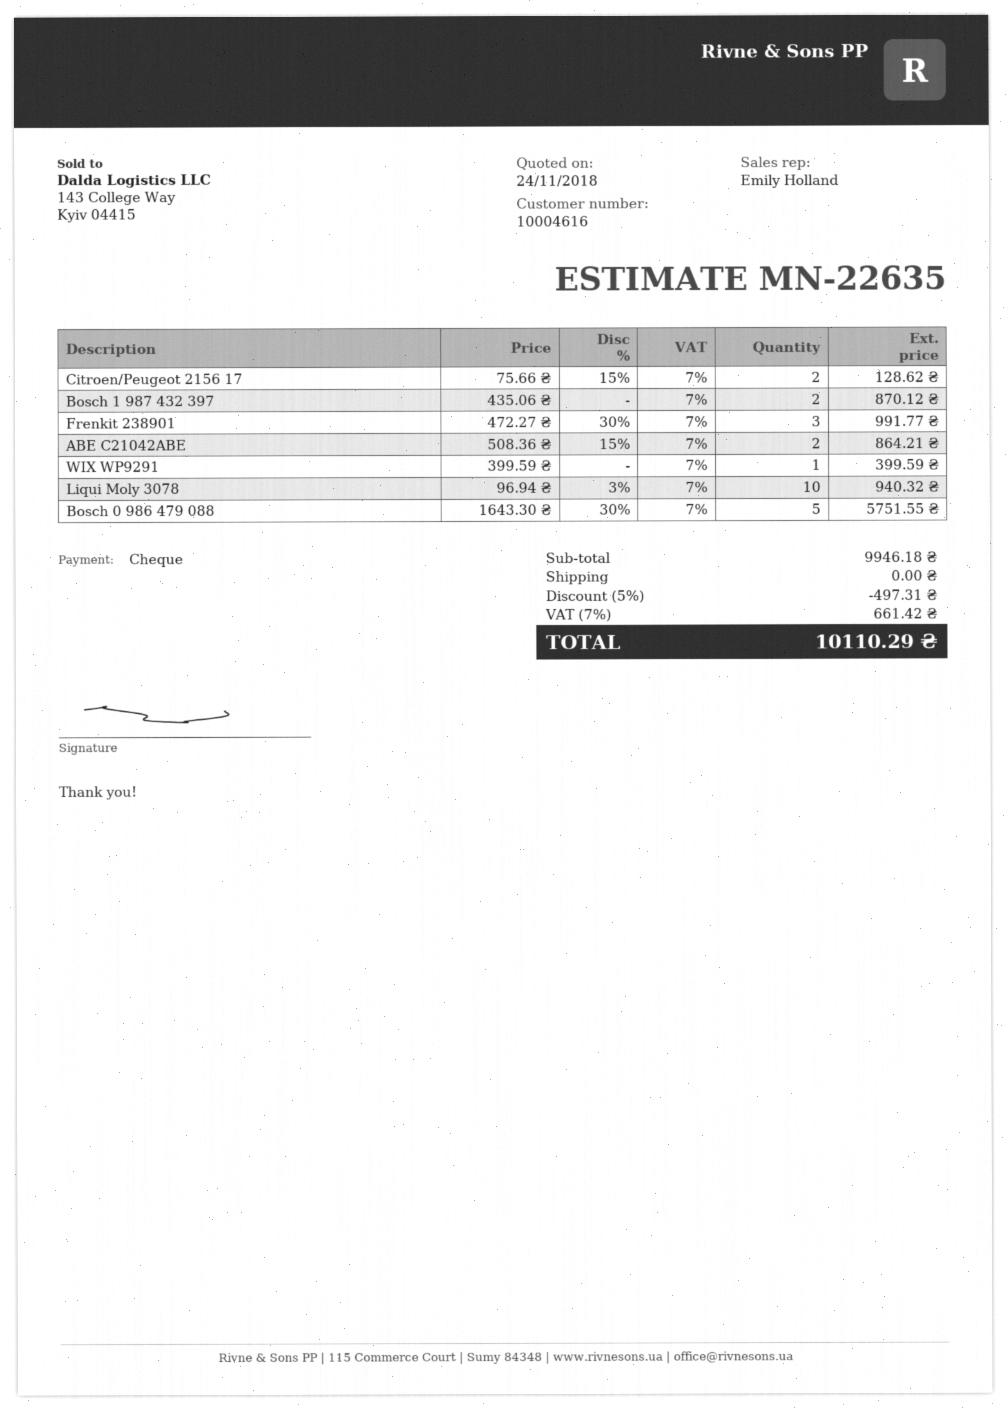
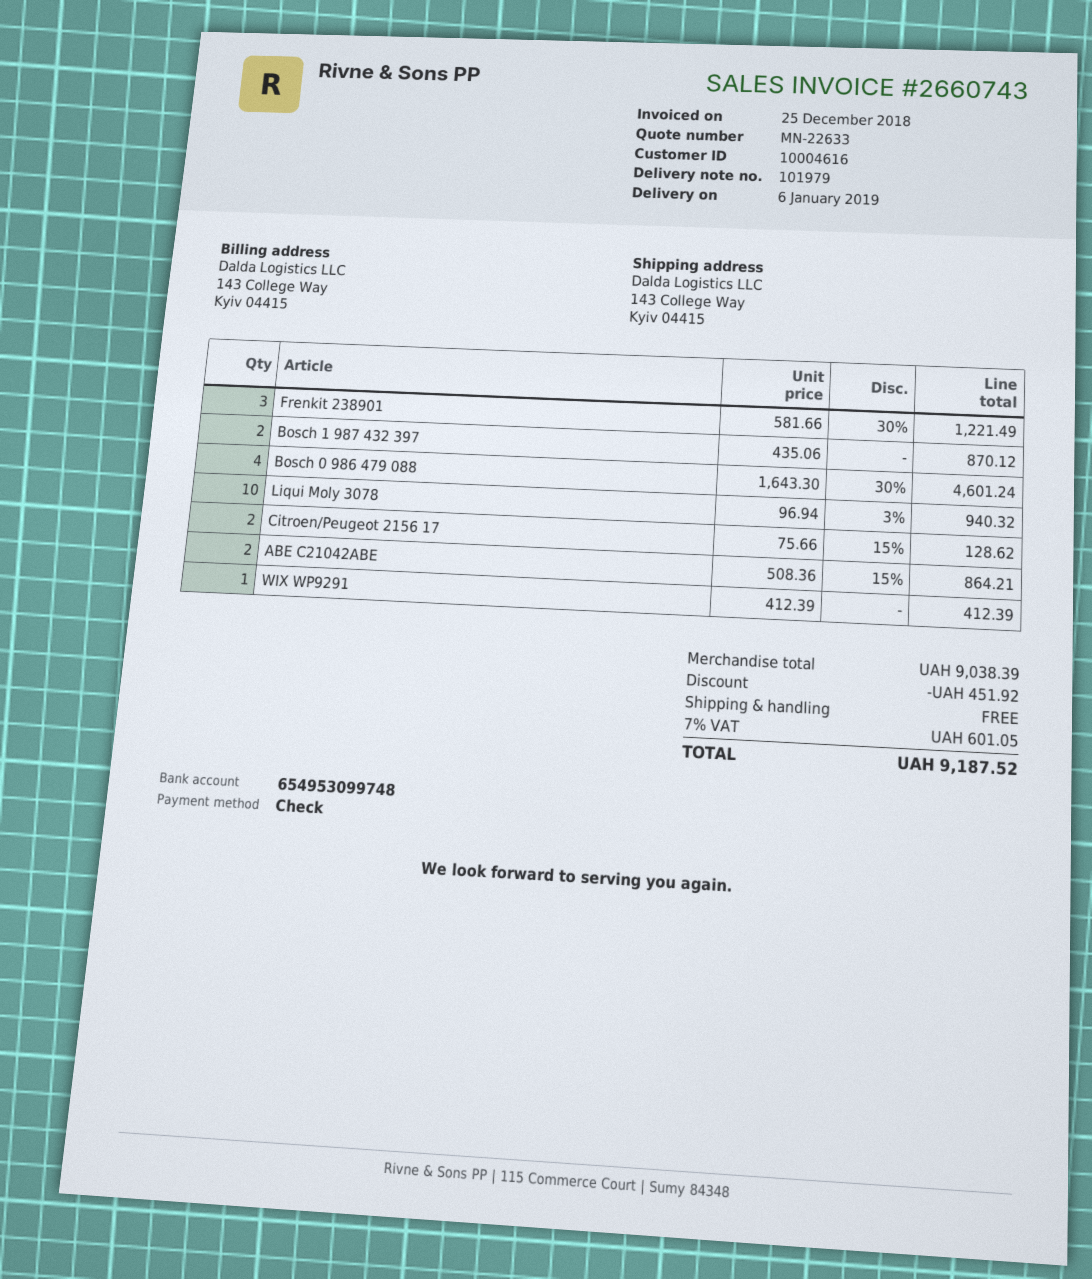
quote number: MN-22635 -> MN-22633
Frenkit 238901: 3 x 472.27 - 30% = 991.77 -> 3 x 581.66 - 30% = 1221.49
WIX WP9291: 1 x 399.59 = 399.59 -> 1 x 412.39 = 412.39
Bosch 0 986 479 088: 5 x 1643.30 - 30% = 5751.55 -> 4 x 1643.30 - 30% = 4601.24
subtotal: 9946.18 -> 9038.39
discount: 497.31 -> 451.92
tax: 7% = 661.42 -> 7% = 601.05
total: 10110.29 -> 9187.52

